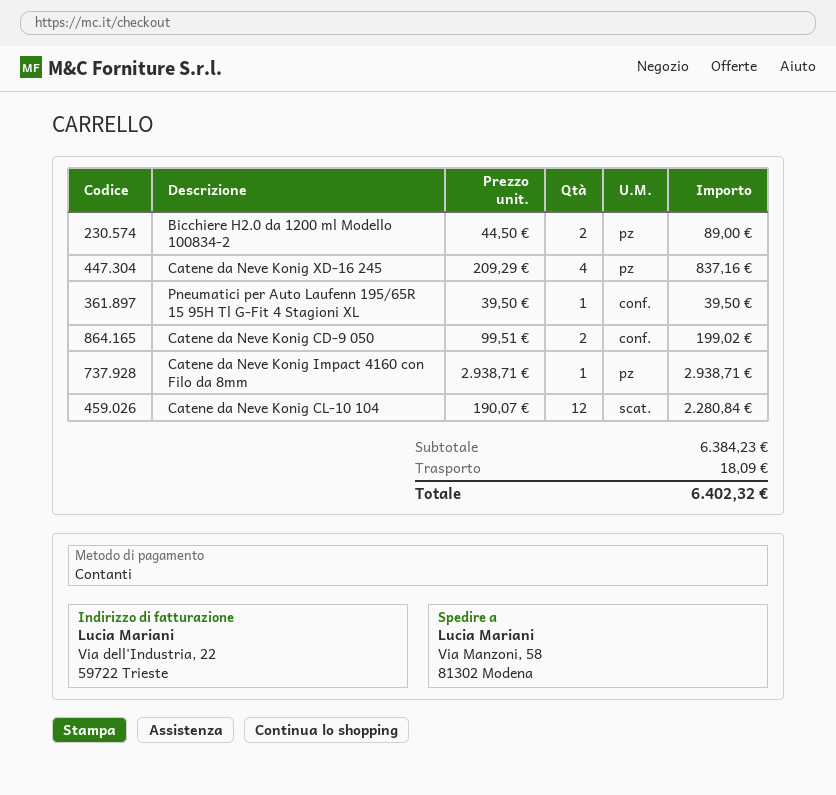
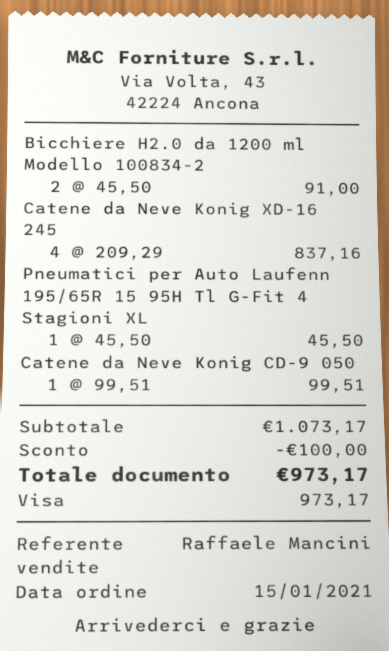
payment method: cash -> Visa
Bicchiere H2.0 da 1200 ml Modello 100834-2: 2 x 44.50 = 89.00 -> 2 x 45.50 = 91.00
Pneumatici per Auto Laufenn 195/65R 15 95H Tl G-Fit 4 Stagioni XL: 1 x 39.50 = 39.50 -> 1 x 45.50 = 45.50
Catene da Neve Konig CD-9 050: 2 x 99.51 = 199.02 -> 1 x 99.51 = 99.51
Catene da Neve Konig Impact 4160 con Filo da 8mm: 1 x 2938.71 = 2938.71 -> none
Catene da Neve Konig CL-10 104: 12 x 190.07 = 2280.84 -> none
subtotal: 6384.23 -> 1073.17
discount: none -> 100.00
shipping: 18.09 -> none
total: 6402.32 -> 973.17

